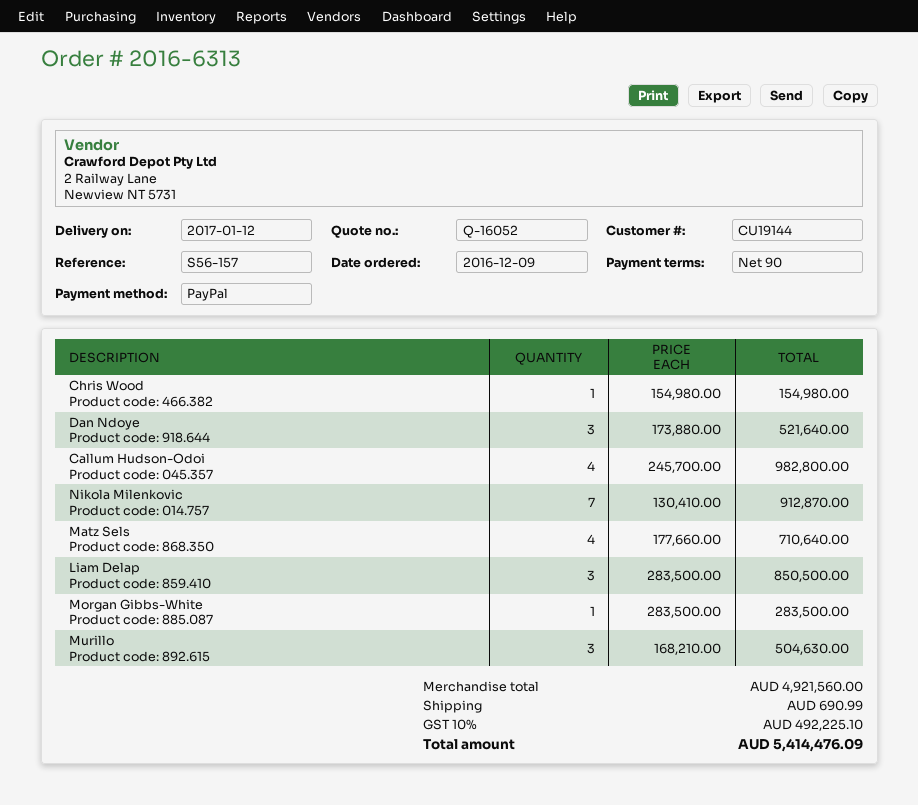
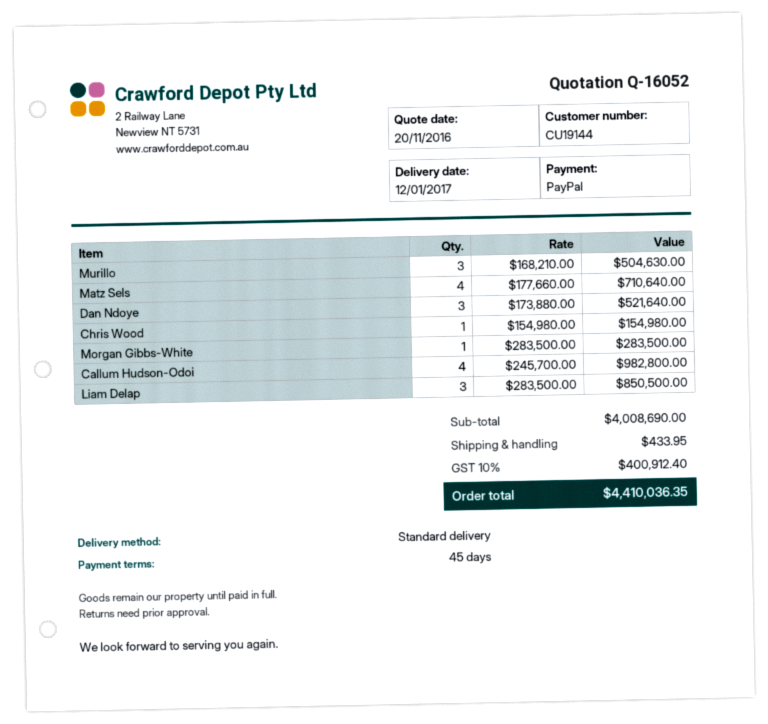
payment terms: 90 days -> 45 days
Nikola Milenkovic: 7 x 130410.00 = 912870.00 -> none
subtotal: 4921560.00 -> 4008690.00
shipping: 690.99 -> 433.95
tax: 10% = 492225.10 -> 10% = 400912.40
total: 5414476.09 -> 4410036.35

